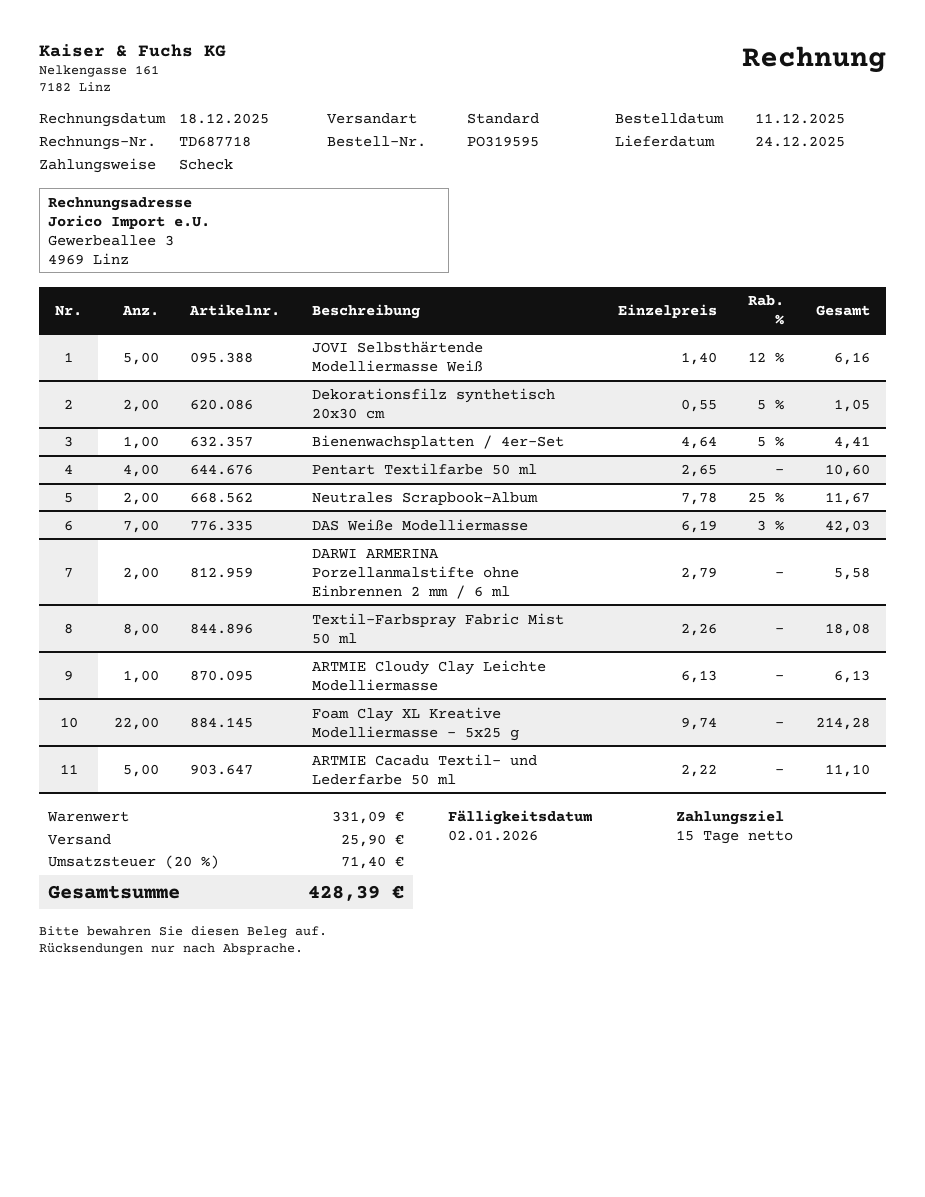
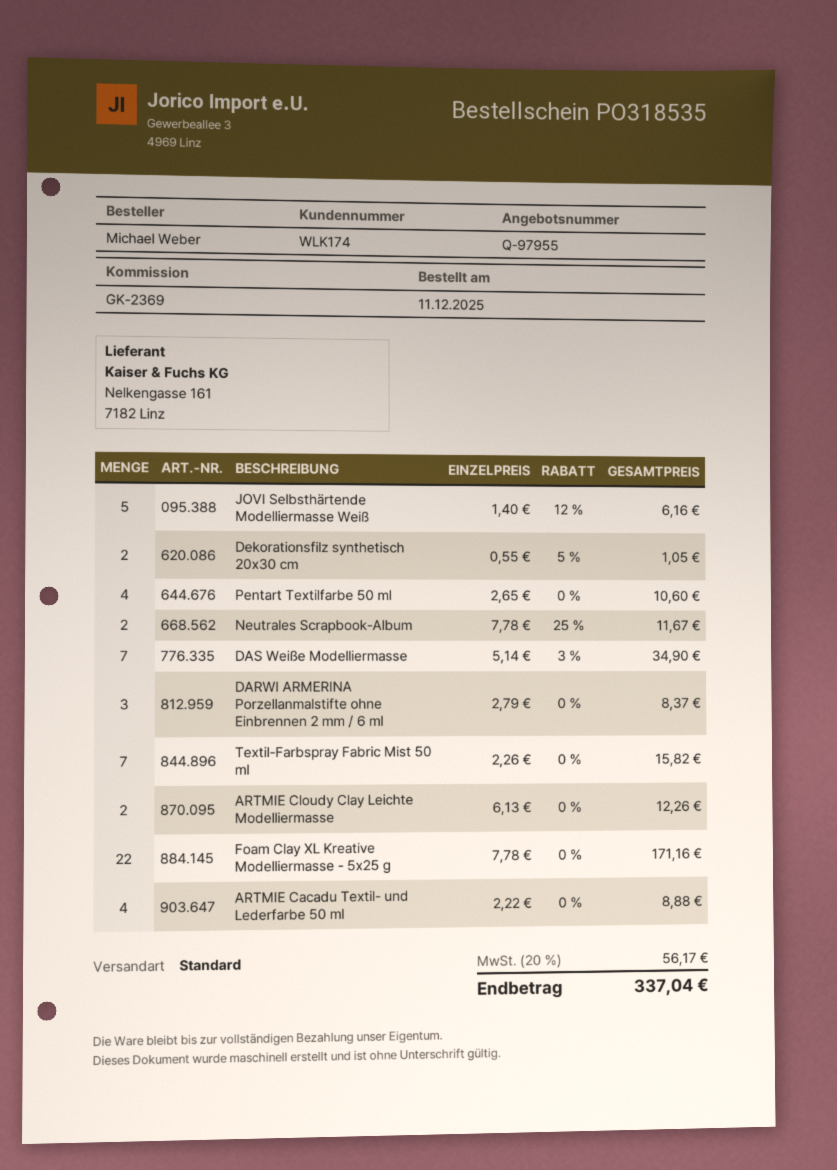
order number: PO319595 -> PO318535
Bienenwachsplatten / 4er-Set: 1 x 4.64 - 5% = 4.41 -> none
DAS Weiße Modelliermasse: 7 x 6.19 - 3% = 42.03 -> 7 x 5.14 - 3% = 34.90
DARWI ARMERINA Porzellanmalstifte ohne Einbrennen 2 mm / 6 ml: 2 x 2.79 = 5.58 -> 3 x 2.79 = 8.37
Textil-Farbspray Fabric Mist 50 ml: 8 x 2.26 = 18.08 -> 7 x 2.26 = 15.82
ARTMIE Cloudy Clay Leichte Modelliermasse: 1 x 6.13 = 6.13 -> 2 x 6.13 = 12.26
Foam Clay XL Kreative Modelliermasse - 5x25 g: 22 x 9.74 = 214.28 -> 22 x 7.78 = 171.16
ARTMIE Cacadu Textil- und Lederfarbe 50 ml: 5 x 2.22 = 11.10 -> 4 x 2.22 = 8.88
shipping: 25.90 -> none
tax: 20% = 71.40 -> 20% = 56.17
total: 428.39 -> 337.04

